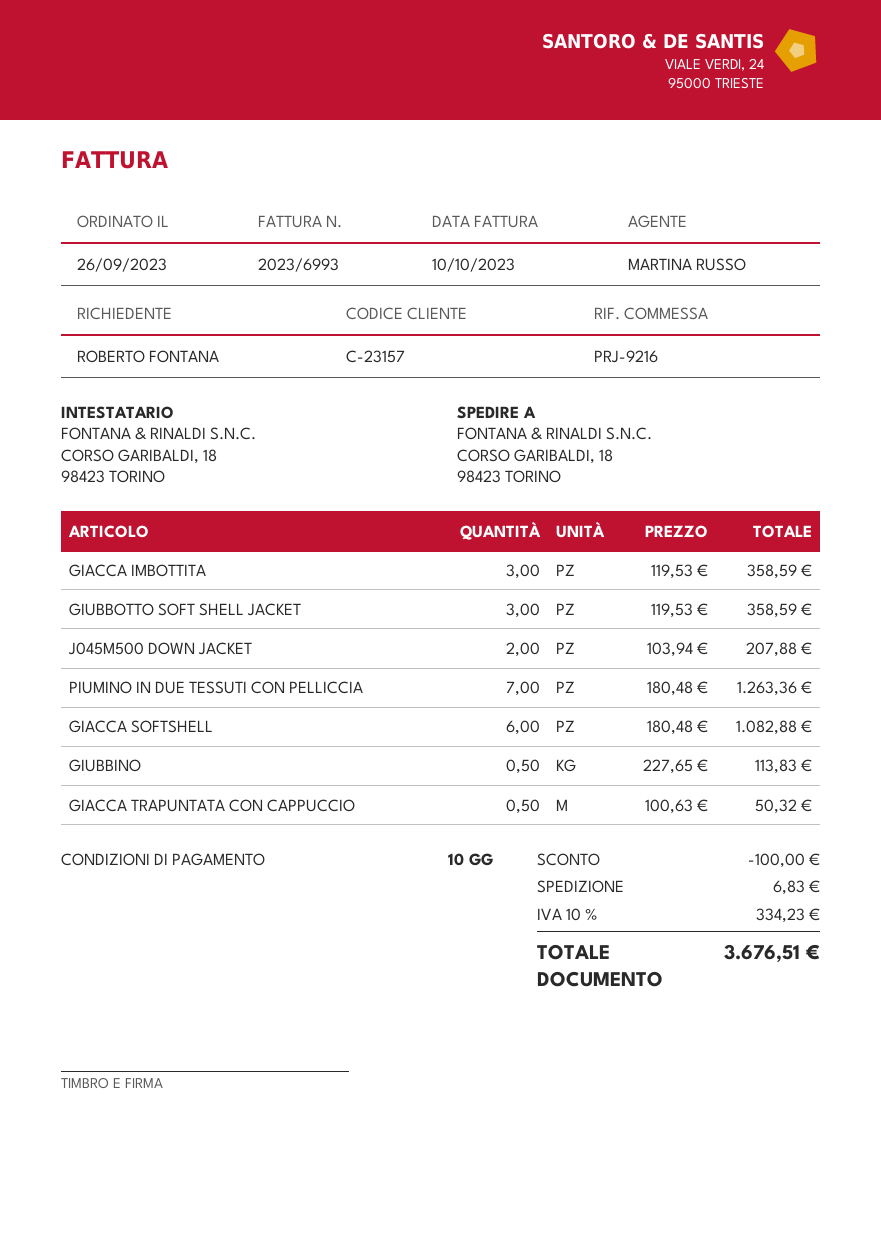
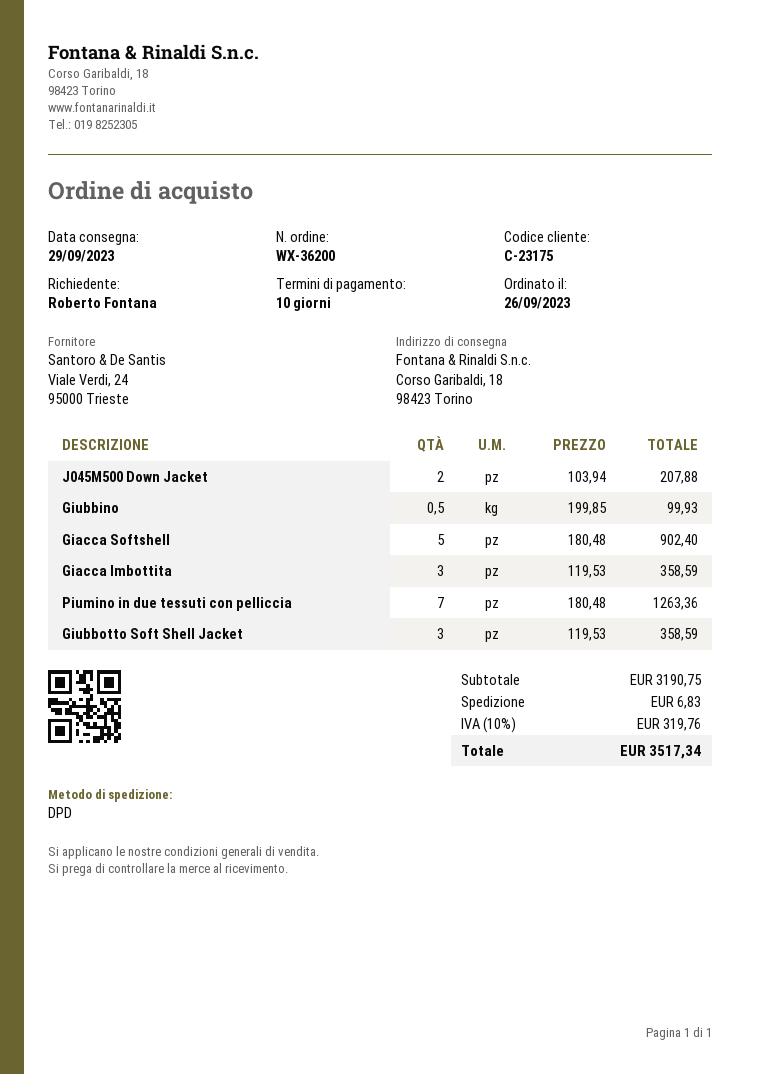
customer number: C-23157 -> C-23175
GIACCA SOFTSHELL: 6 x 180.48 = 1082.88 -> 5 x 180.48 = 902.40
GIUBBINO: 0.5 x 227.65 = 113.83 -> 0.5 x 199.85 = 99.93
GIACCA TRAPUNTATA CON CAPPUCCIO: 0.5 x 100.63 = 50.32 -> none
discount: 100.00 -> none
tax: 10% = 334.23 -> 10% = 319.76
total: 3676.51 -> 3517.34

